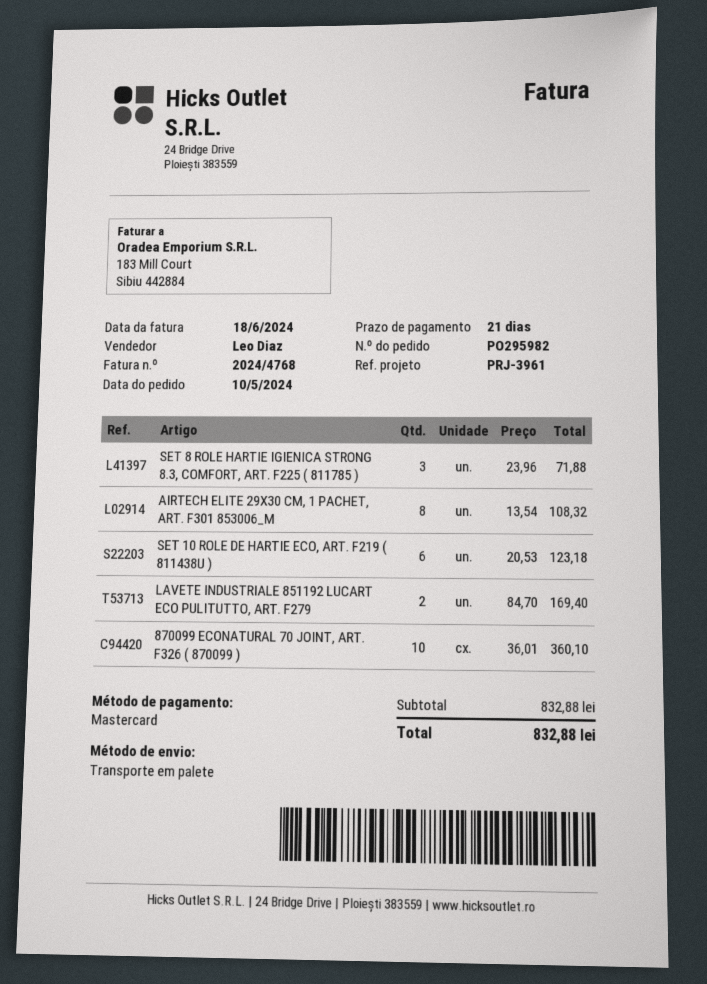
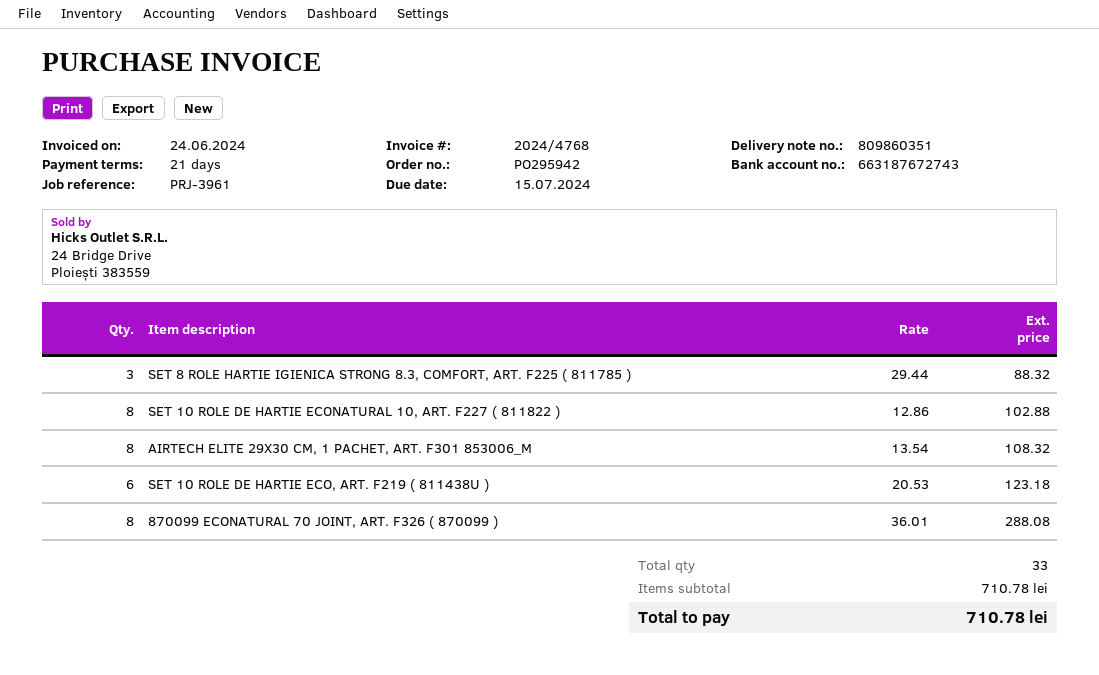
order number: PO295982 -> PO295942
invoice date: 2024-06-18 -> 2024-06-24
SET 8 ROLE HARTIE IGIENICA STRONG 8.3, COMFORT, ART. F225 ( 811785 ): 3 x 23.96 = 71.88 -> 3 x 29.44 = 88.32
LAVETE INDUSTRIALE 851192 LUCART ECO PULITUTTO, ART. F279: 2 x 84.70 = 169.40 -> none
870099 ECONATURAL 70 JOINT, ART. F326 ( 870099 ): 10 x 36.01 = 360.10 -> 8 x 36.01 = 288.08
SET 10 ROLE DE HARTIE ECONATURAL 10, ART. F227 ( 811822 ): none -> 8 x 12.86 = 102.88
subtotal: 832.88 -> 710.78
total: 832.88 -> 710.78

